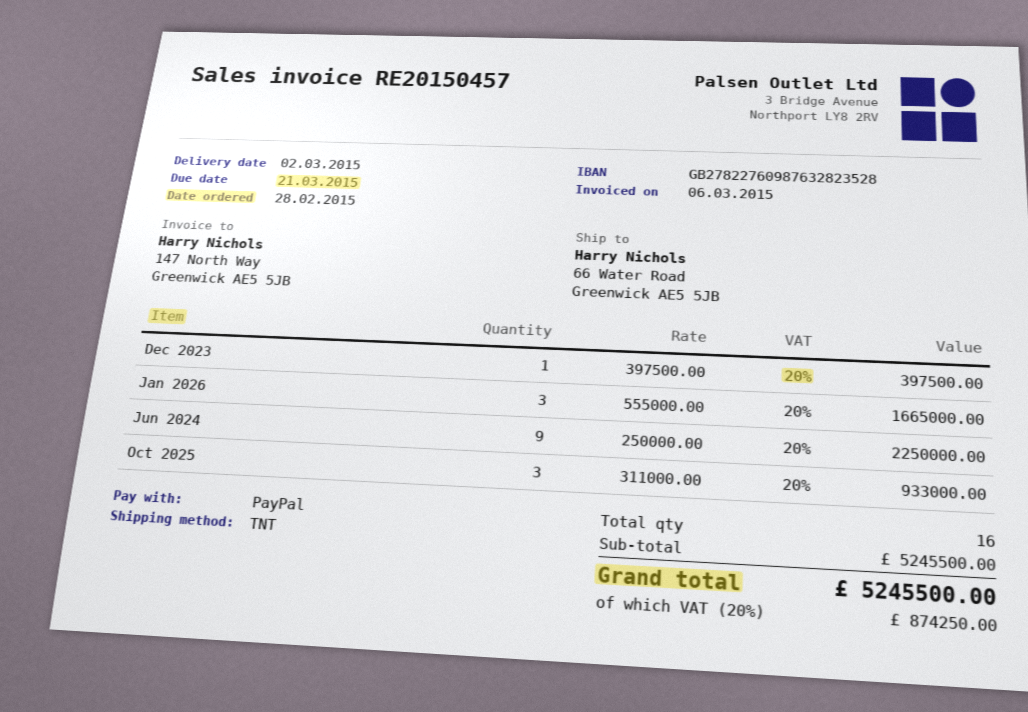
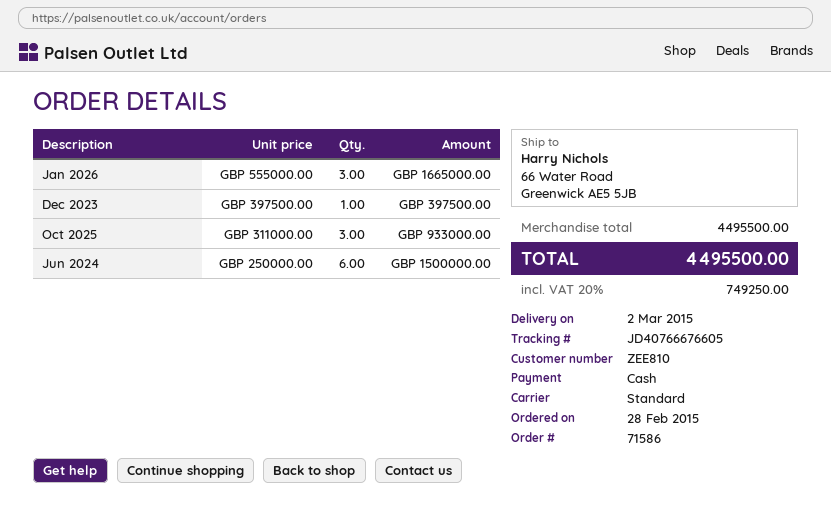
payment method: PayPal -> cash
shipping method: TNT -> standard
Jun 2024: 9 x 250000.00 = 2250000.00 -> 6 x 250000.00 = 1500000.00
subtotal: 5245500.00 -> 4495500.00
tax: 20% = 874250.00 -> 20% = 749250.00
total: 5245500.00 -> 4495500.00

